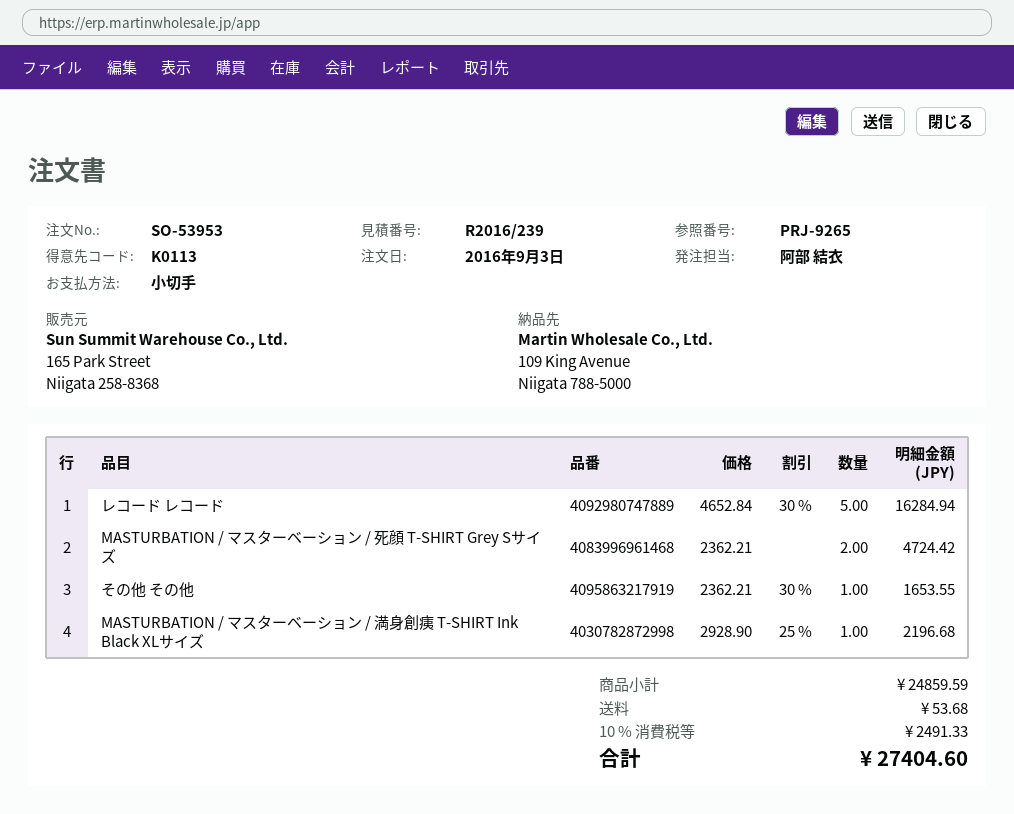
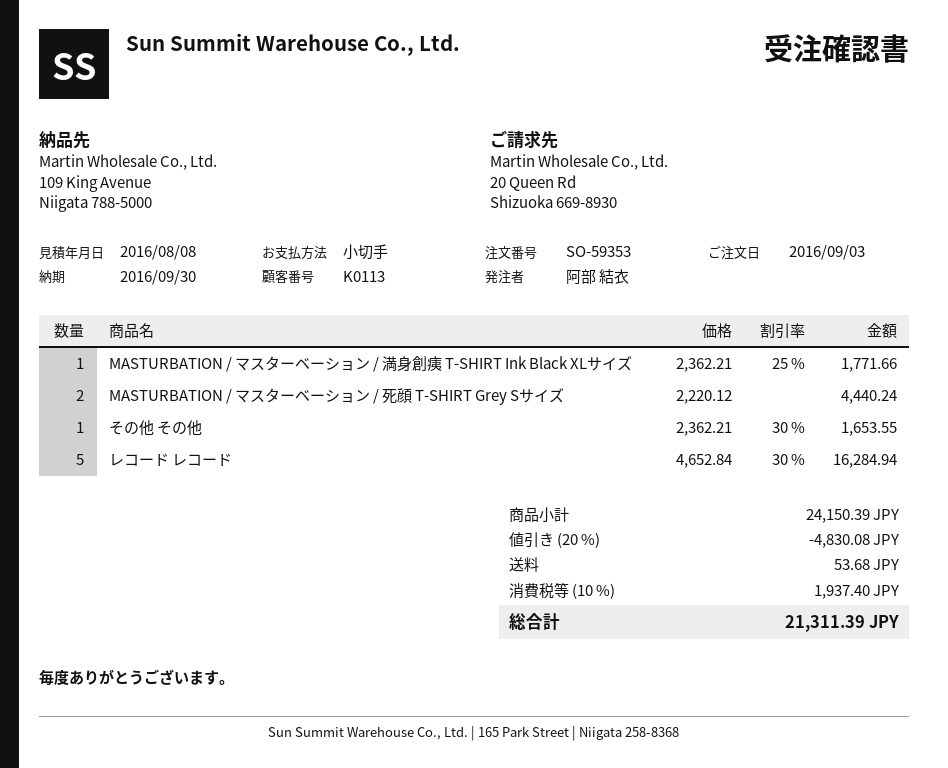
order number: SO-53953 -> SO-59353
MASTURBATION / マスターベーション / 死顔 T-SHIRT Grey Sサイズ: 2 x 2362.21 = 4724.42 -> 2 x 2220.12 = 4440.24
MASTURBATION / マスターベーション / 満身創痍 T-SHIRT Ink Black XLサイズ: 1 x 2928.90 - 25% = 2196.68 -> 1 x 2362.21 - 25% = 1771.66
subtotal: 24859.59 -> 24150.39
discount: none -> 20% = 4830.08
tax: 10% = 2491.33 -> 10% = 1937.40
total: 27404.60 -> 21311.39

